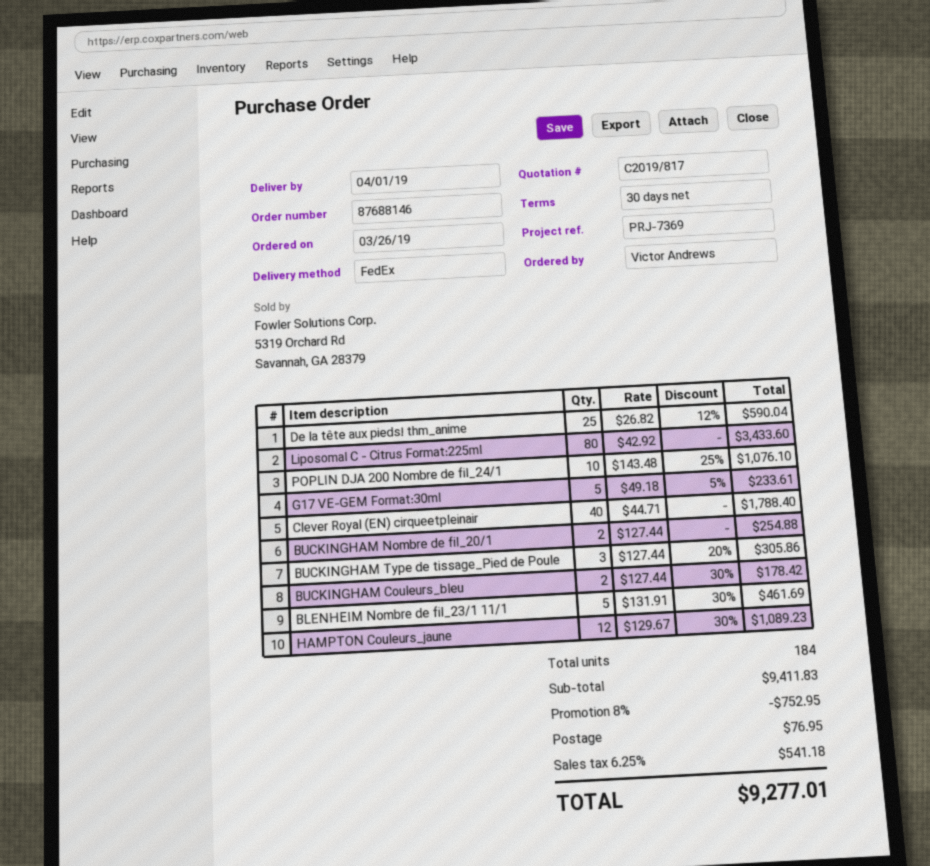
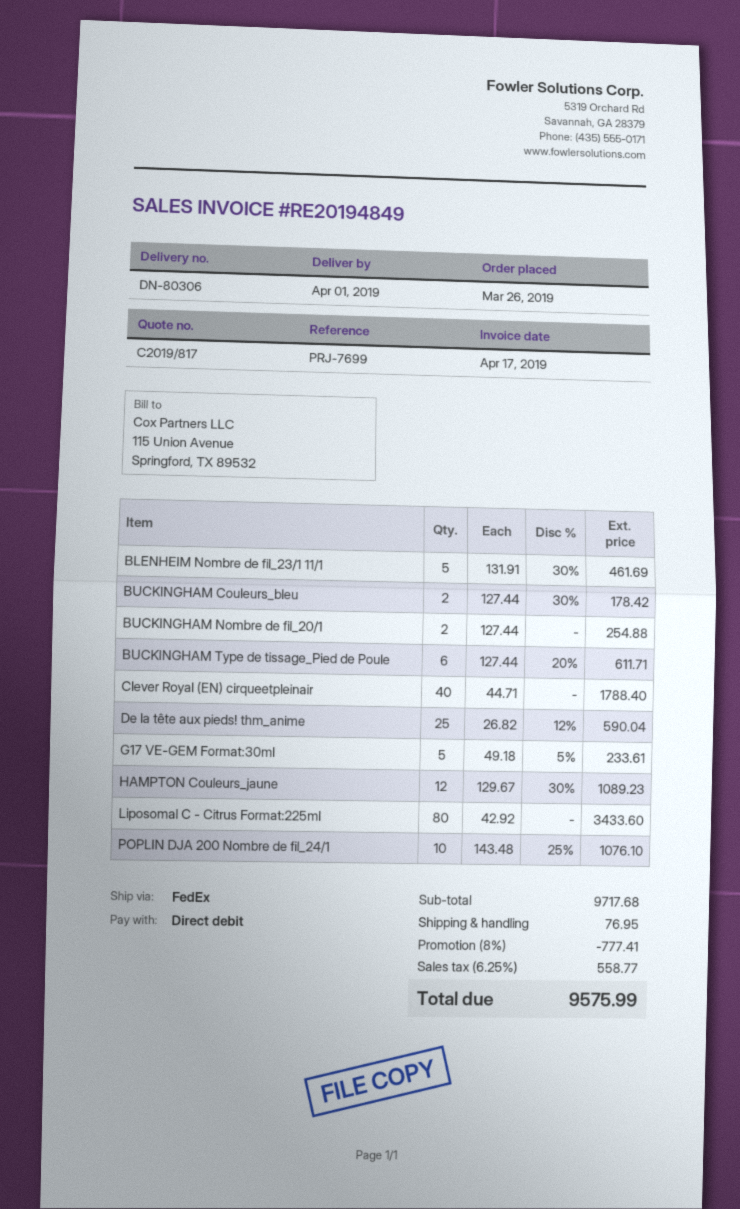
reference: PRJ-7369 -> PRJ-7699
BUCKINGHAM Type de tissage_Pied de Poule: 3 x 127.44 - 20% = 305.86 -> 6 x 127.44 - 20% = 611.71
subtotal: 9411.83 -> 9717.68
discount: 8% = 752.95 -> 8% = 777.41
tax: 6.25% = 541.18 -> 6.25% = 558.77
total: 9277.01 -> 9575.99

